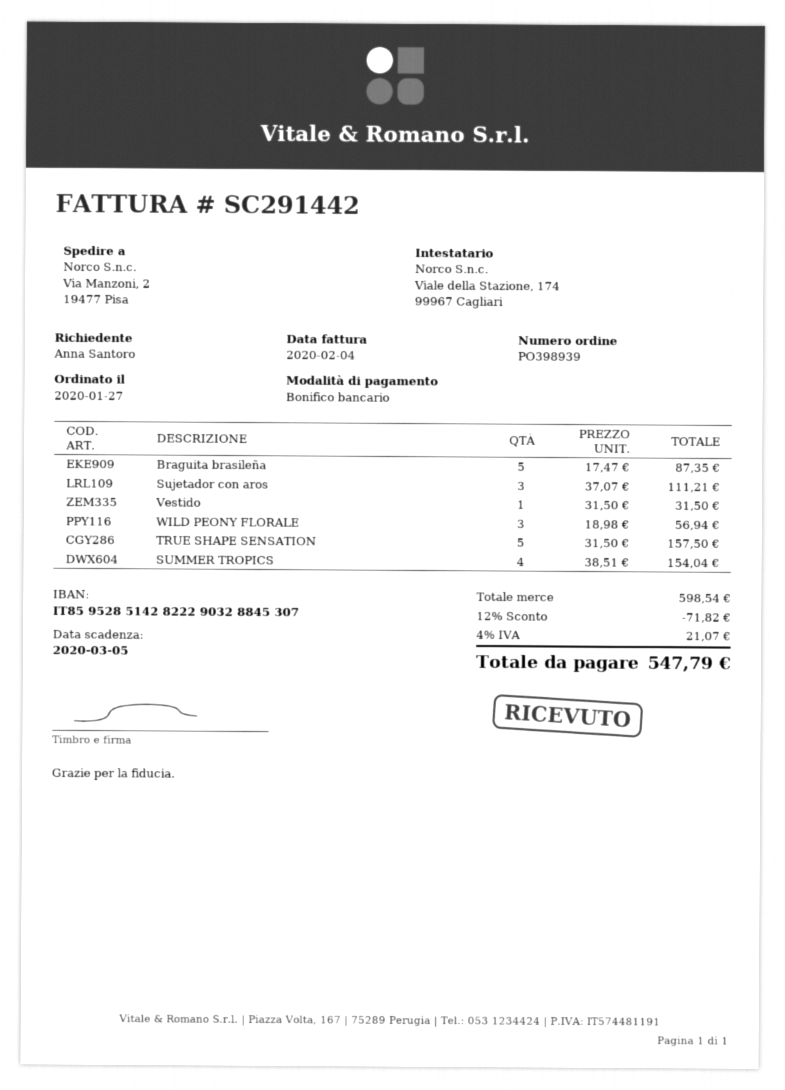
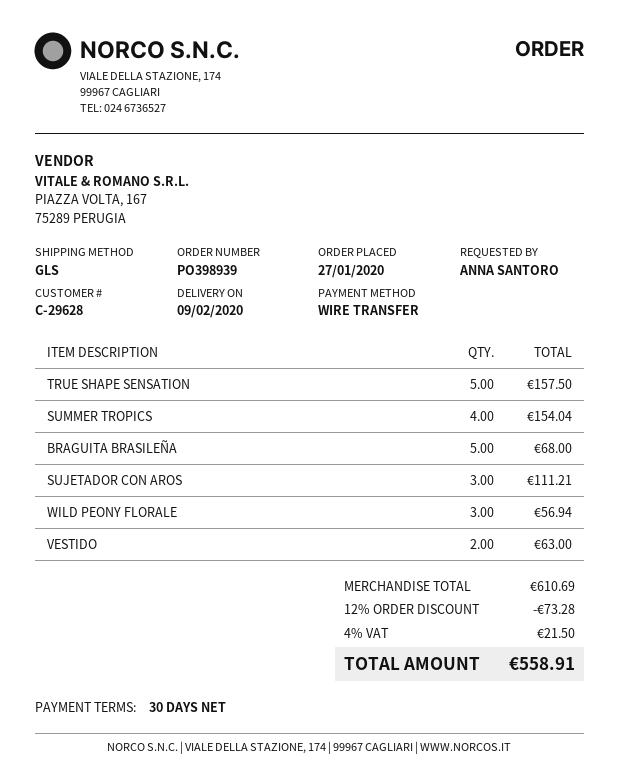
Braguita brasileña: 5 for 87.35 -> 5 for 68.00
Vestido: 1 for 31.50 -> 2 for 63.00
subtotal: 598.54 -> 610.69
discount: 12% = 71.82 -> 12% = 73.28
tax: 4% = 21.07 -> 4% = 21.50
total: 547.79 -> 558.91

